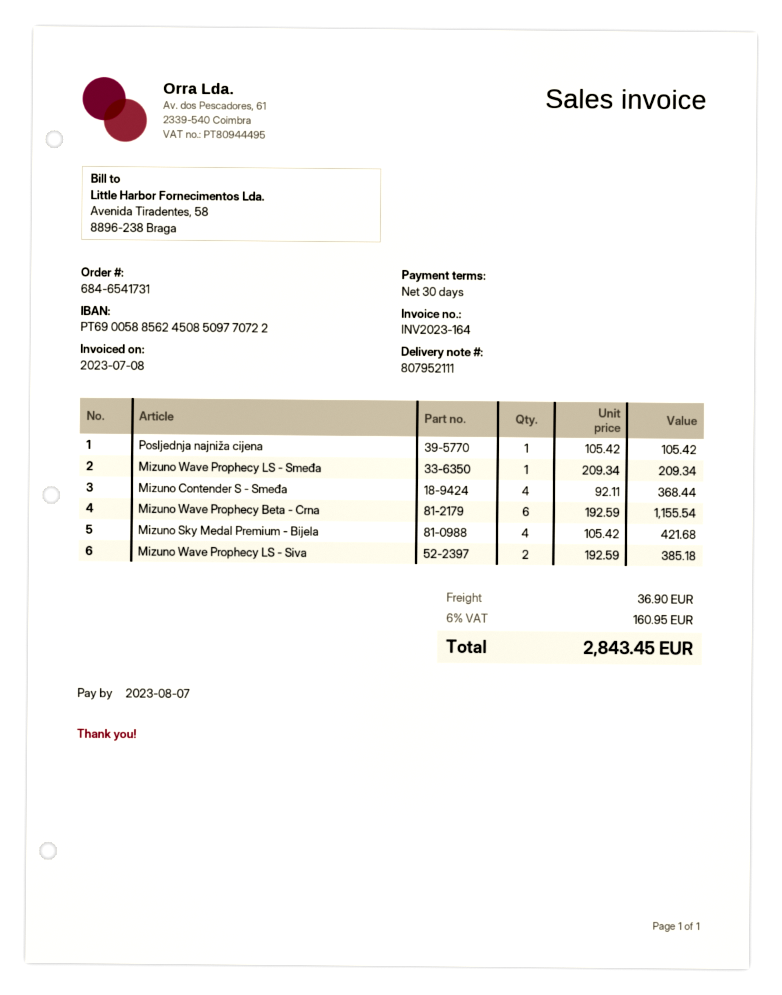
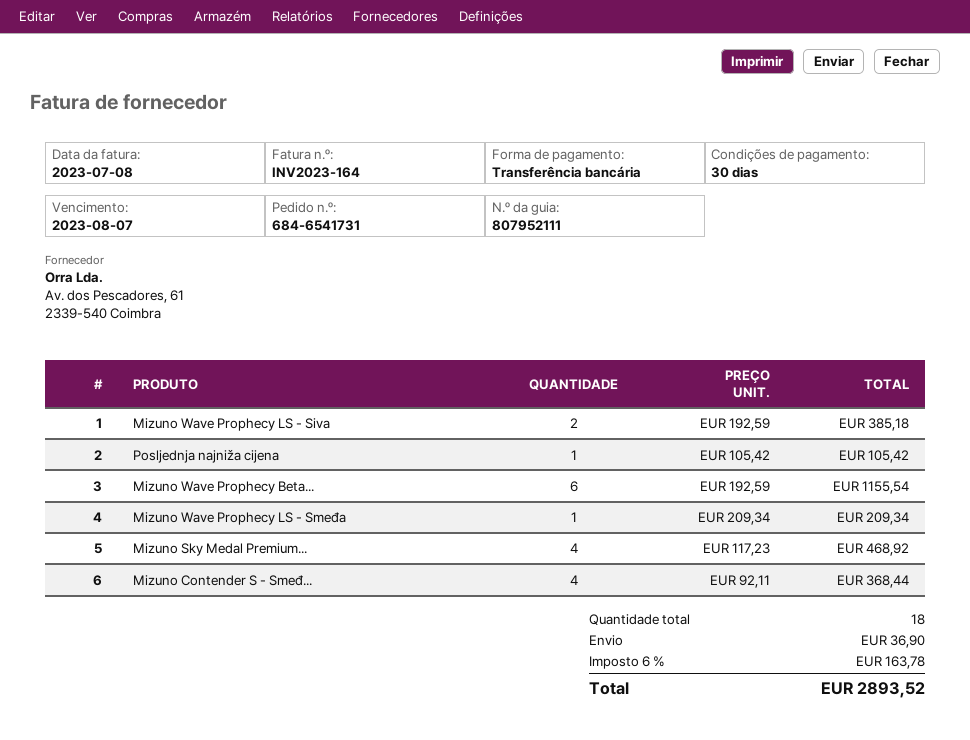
Mizuno Sky Medal Premium - Bijela: 4 x 105.42 = 421.68 -> 4 x 117.23 = 468.92
tax: 6% = 160.95 -> 6% = 163.78
total: 2843.45 -> 2893.52

